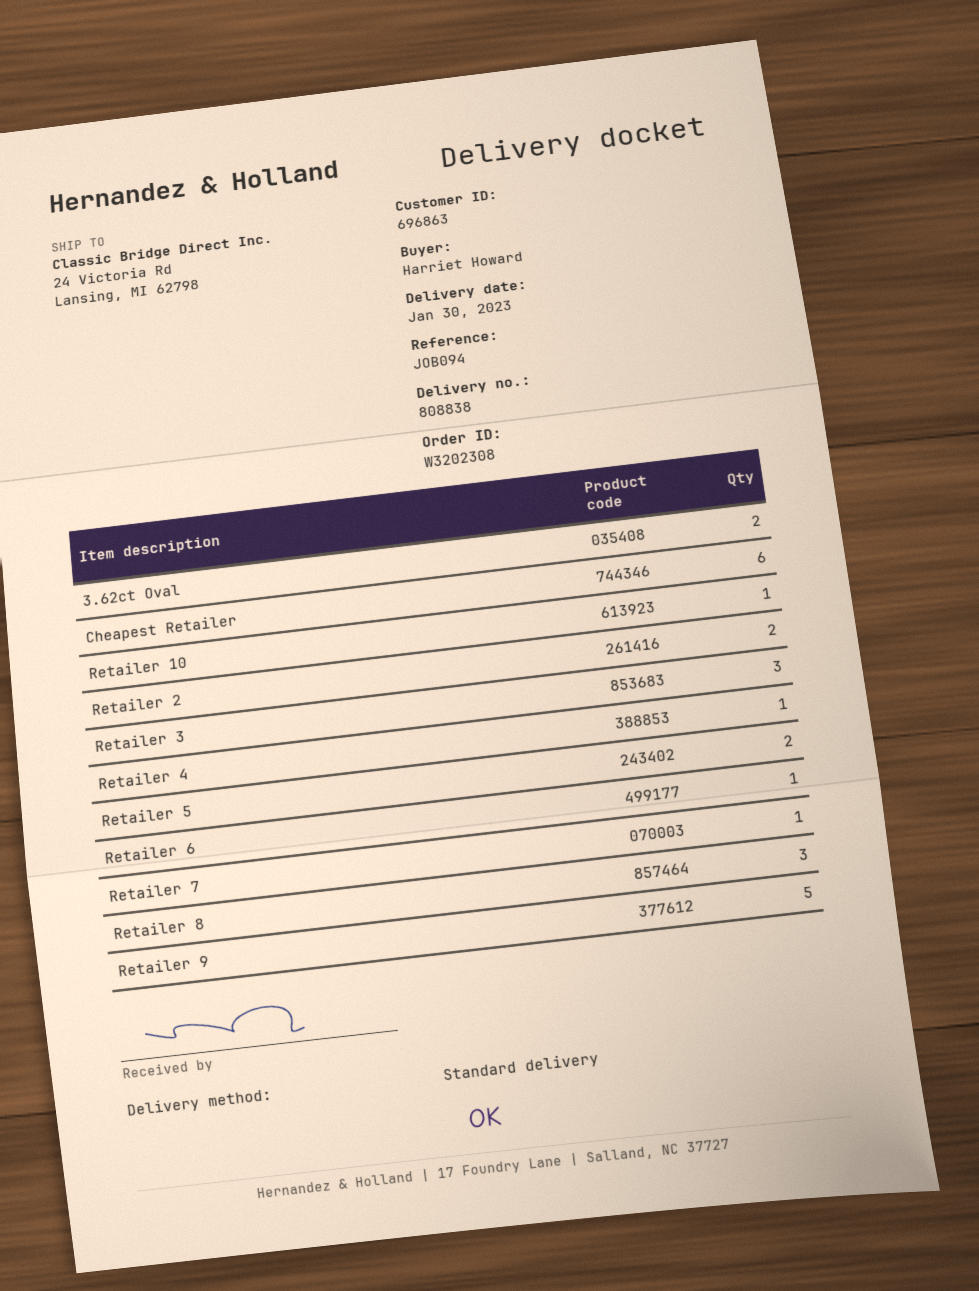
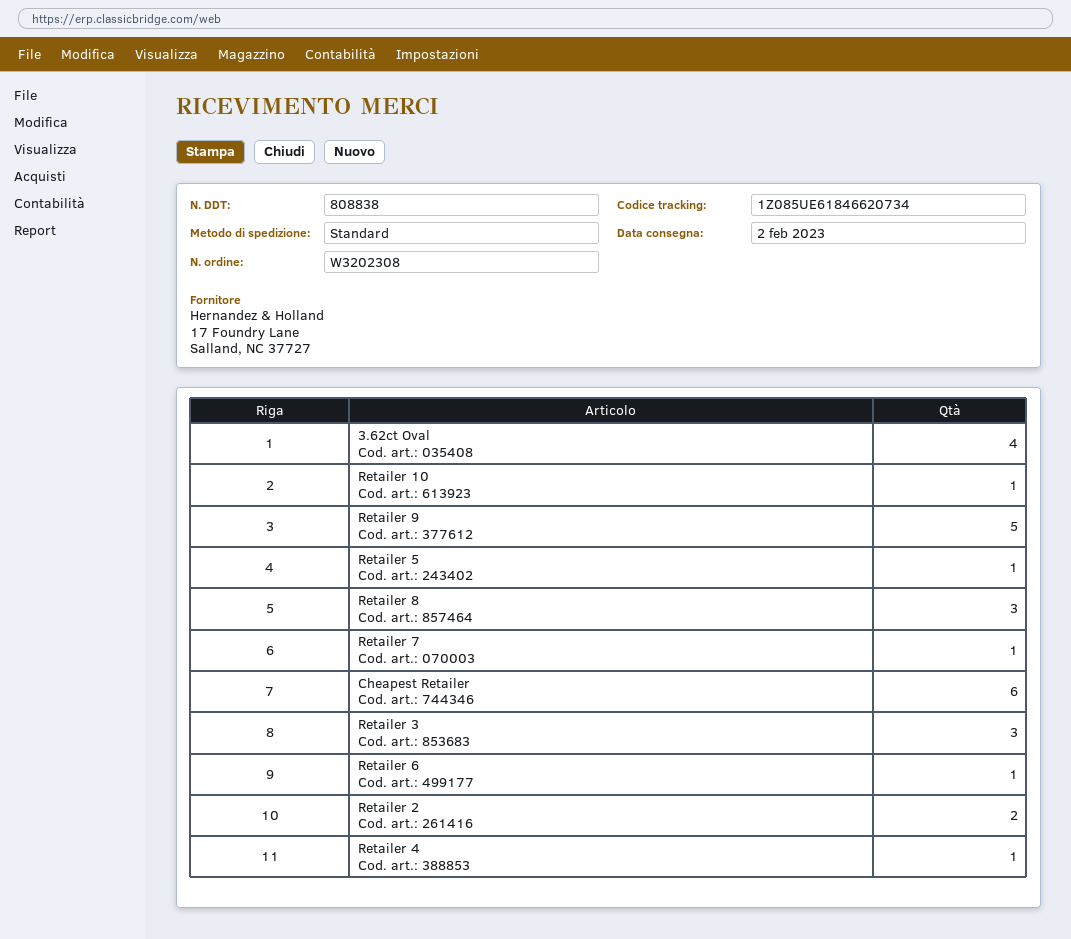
delivery date: 2023-01-30 -> 2023-02-02
3.62ct Oval: 2 -> 4
Retailer 5: 2 -> 1

